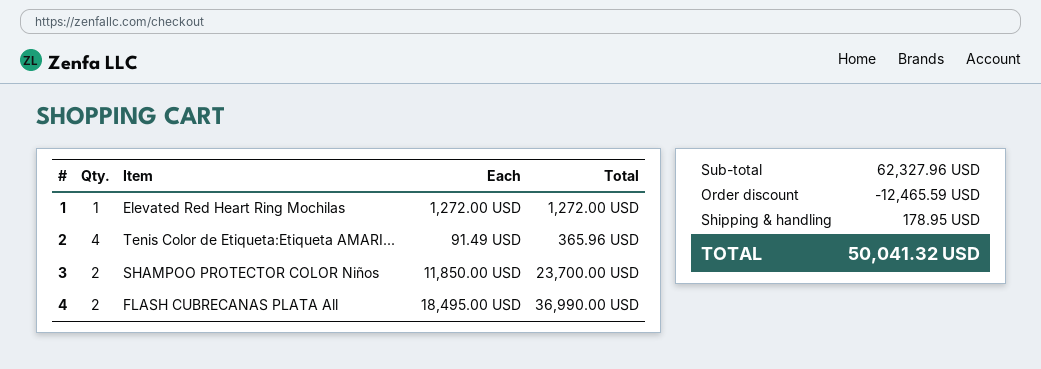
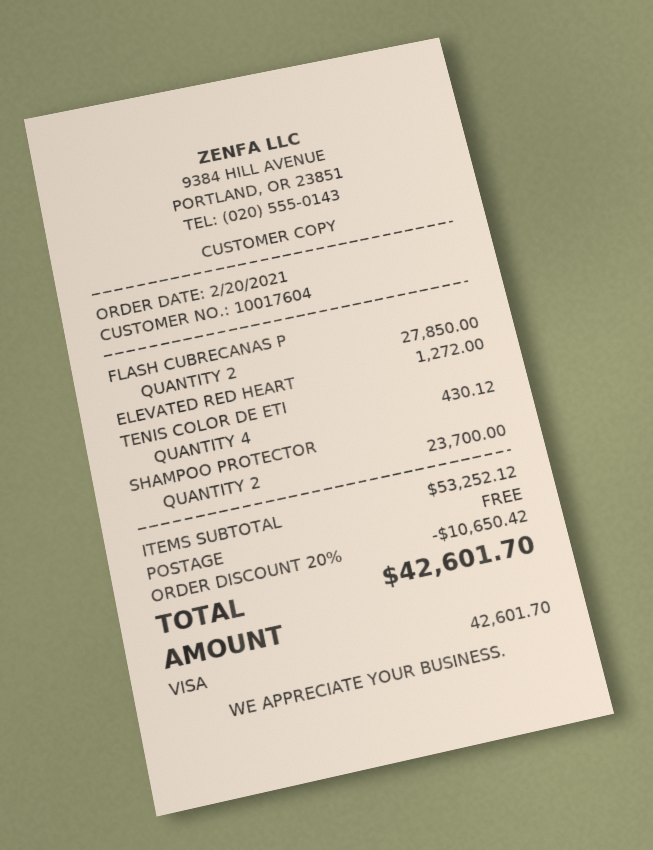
Tenis Color de Etiqueta:Etiqueta AMARI...: 4 for 365.96 -> 4 for 430.12
FLASH CUBRECANAS PLATA All: 2 for 36990.00 -> 2 for 27850.00
subtotal: 62327.96 -> 53252.12
discount: 12465.59 -> 10650.42
shipping: 178.95 -> 0.00
total: 50041.32 -> 42601.70

